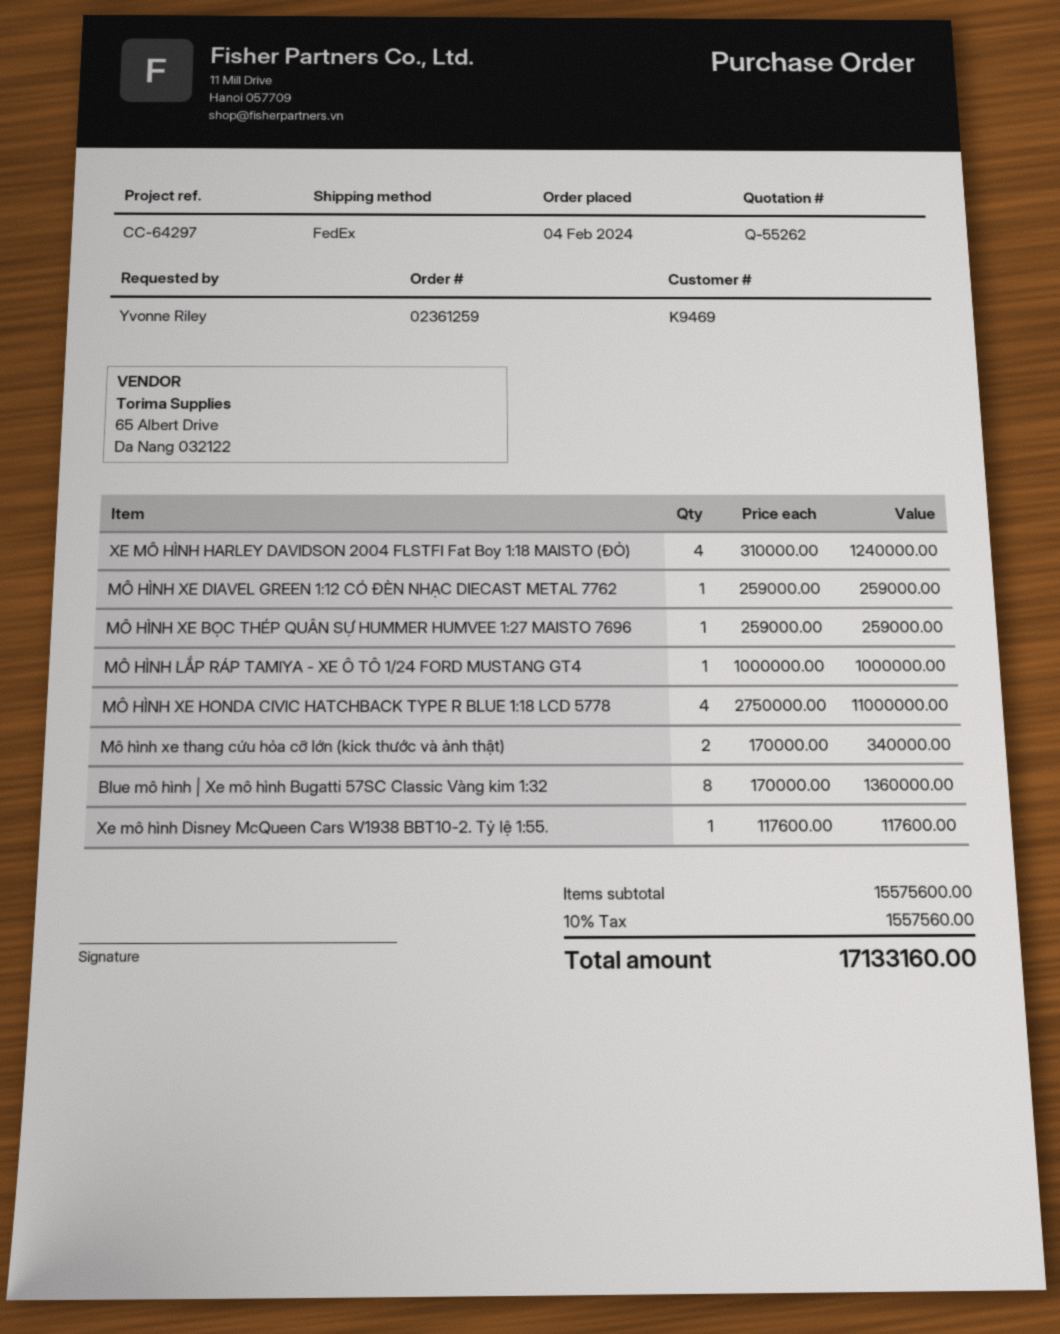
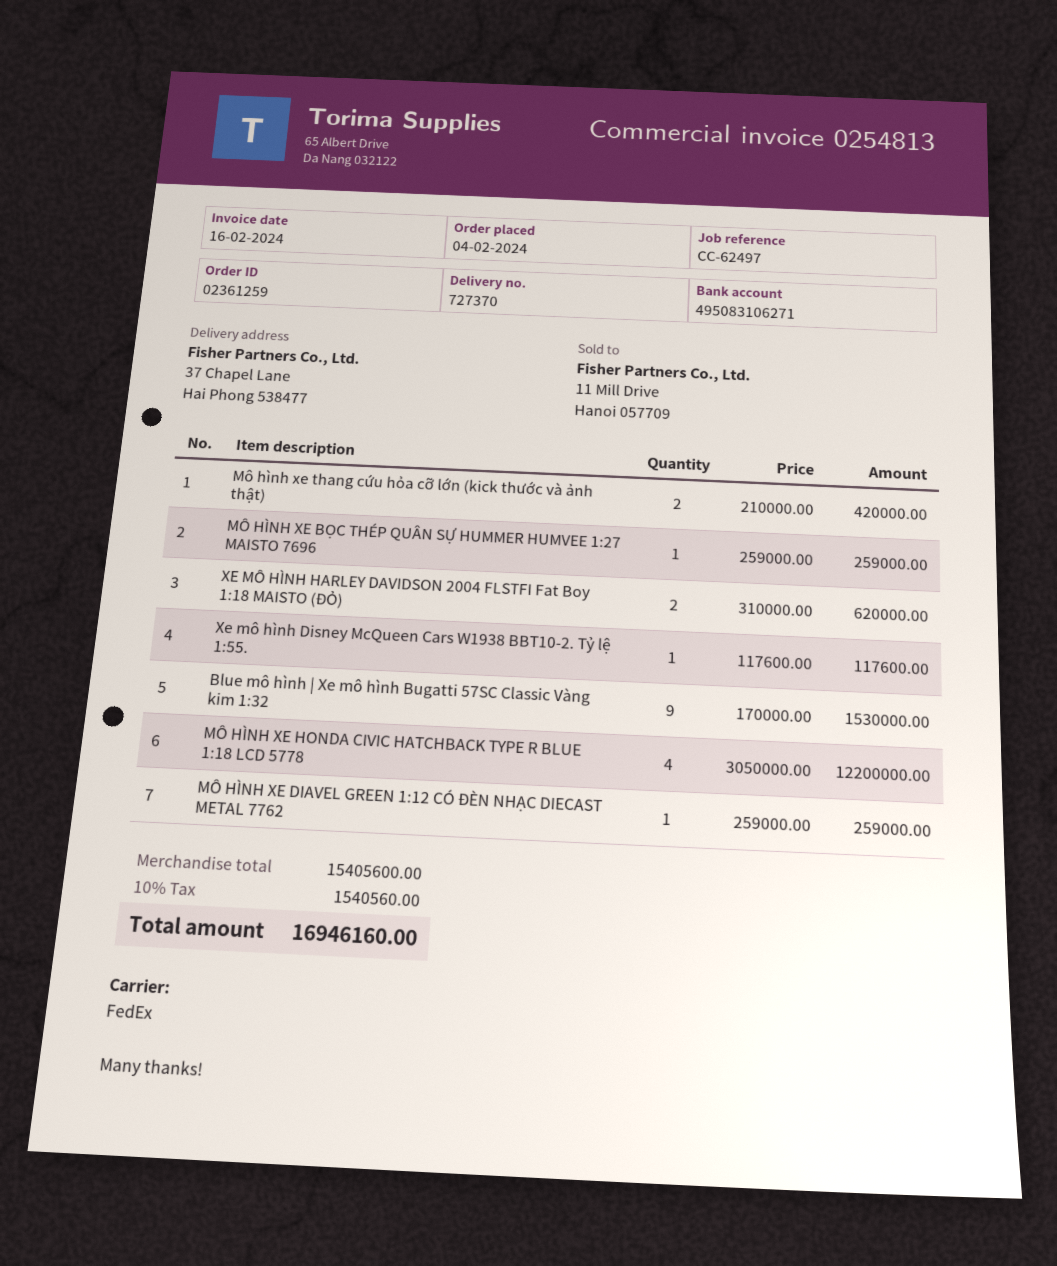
reference: CC-64297 -> CC-62497
XE MÔ HÌNH HARLEY DAVIDSON 2004 FLSTFI Fat Boy 1:18 MAISTO (ĐỎ): 4 x 310000.00 = 1240000.00 -> 2 x 310000.00 = 620000.00
MÔ HÌNH LẮP RÁP TAMIYA - XE Ô TÔ 1/24 FORD MUSTANG GT4: 1 x 1000000.00 = 1000000.00 -> none
MÔ HÌNH XE HONDA CIVIC HATCHBACK TYPE R BLUE 1:18 LCD 5778: 4 x 2750000.00 = 11000000.00 -> 4 x 3050000.00 = 12200000.00
Mô hình xe thang cứu hỏa cỡ lớn (kick thước và ảnh thật): 2 x 170000.00 = 340000.00 -> 2 x 210000.00 = 420000.00
Blue mô hình | Xe mô hình Bugatti 57SC Classic Vàng kim 1:32: 8 x 170000.00 = 1360000.00 -> 9 x 170000.00 = 1530000.00
subtotal: 15575600.00 -> 15405600.00
tax: 10% = 1557560.00 -> 10% = 1540560.00
total: 17133160.00 -> 16946160.00

